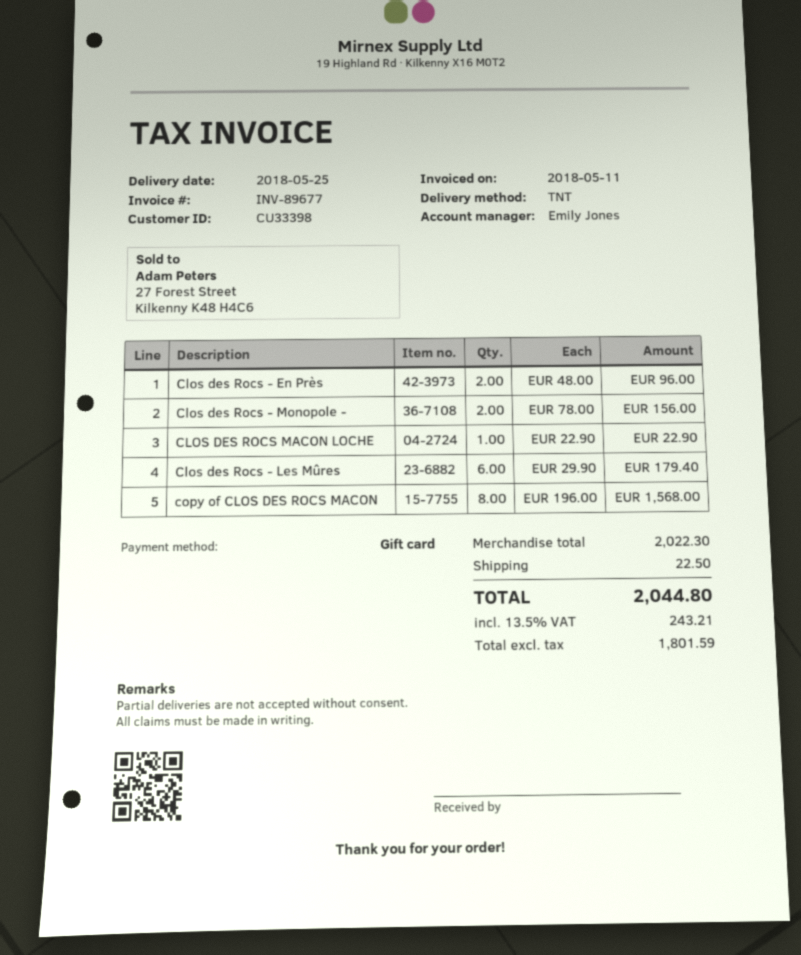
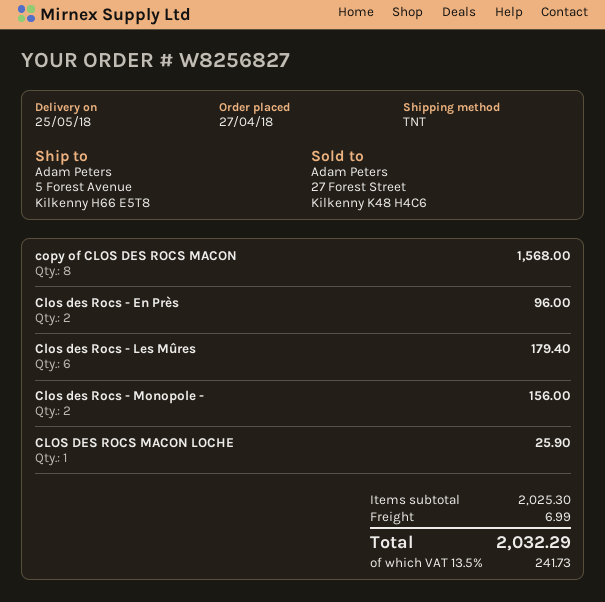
CLOS DES ROCS MACON LOCHE: 1 for 22.90 -> 1 for 25.90
subtotal: 2022.30 -> 2025.30
shipping: 22.50 -> 6.99
tax: 13.5% = 243.21 -> 13.5% = 241.73
total: 2044.80 -> 2032.29

